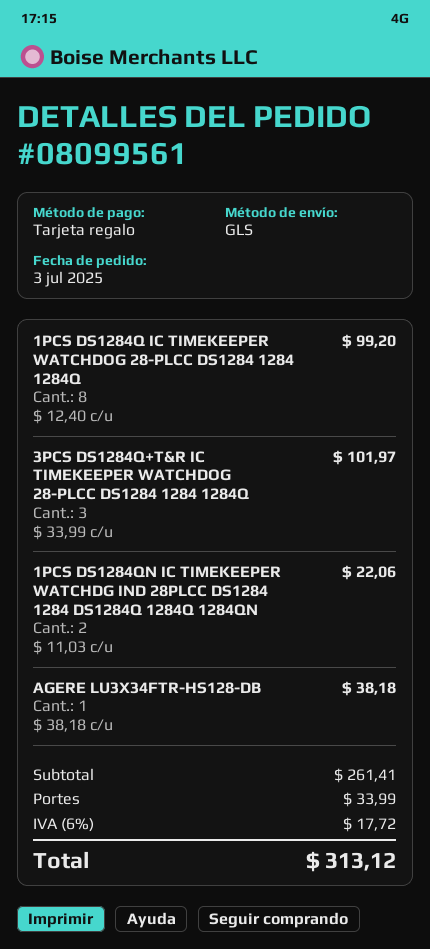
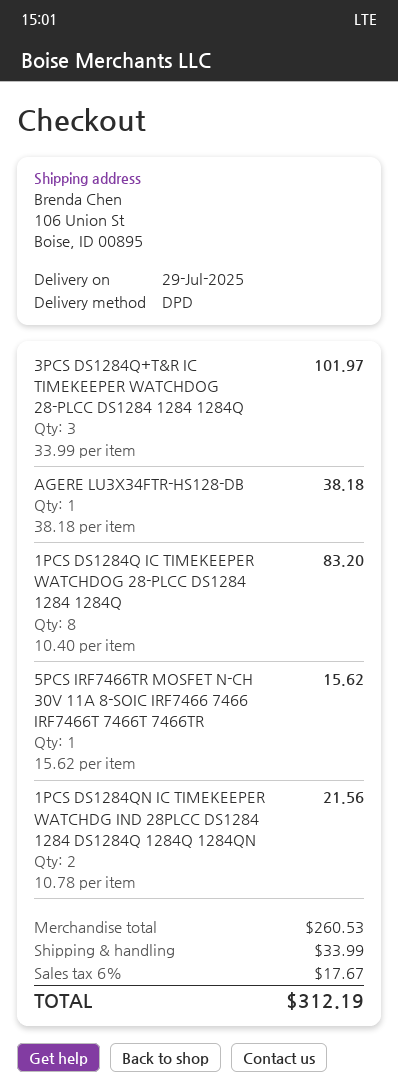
shipping method: GLS -> DPD
1PCS DS1284Q IC TIMEKEEPER WATCHDOG 28-PLCC DS1284 1284 1284Q: 8 x 12.40 = 99.20 -> 8 x 10.40 = 83.20
1PCS DS1284QN IC TIMEKEEPER WATCHDG IND 28PLCC DS1284 1284 DS1284Q 1284Q 1284QN: 2 x 11.03 = 22.06 -> 2 x 10.78 = 21.56
5PCS IRF7466TR MOSFET N-CH 30V 11A 8-SOIC IRF7466 7466 IRF7466T 7466T 7466TR: none -> 1 x 15.62 = 15.62
subtotal: 261.41 -> 260.53
tax: 6% = 17.72 -> 6% = 17.67
total: 313.12 -> 312.19

